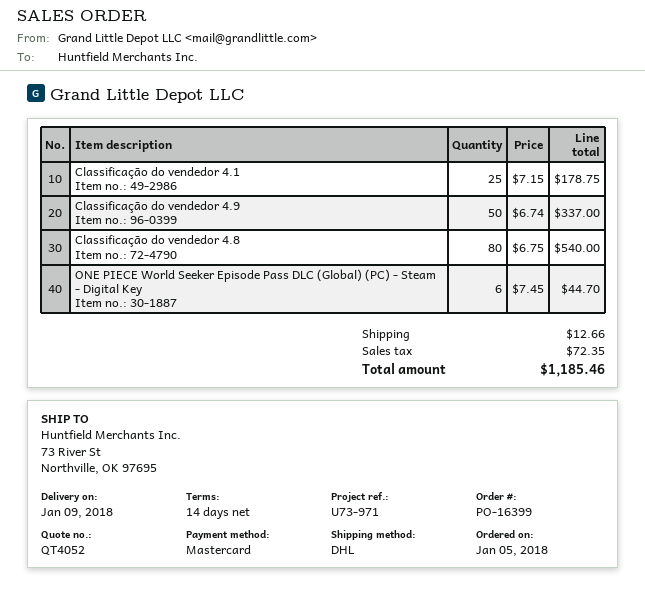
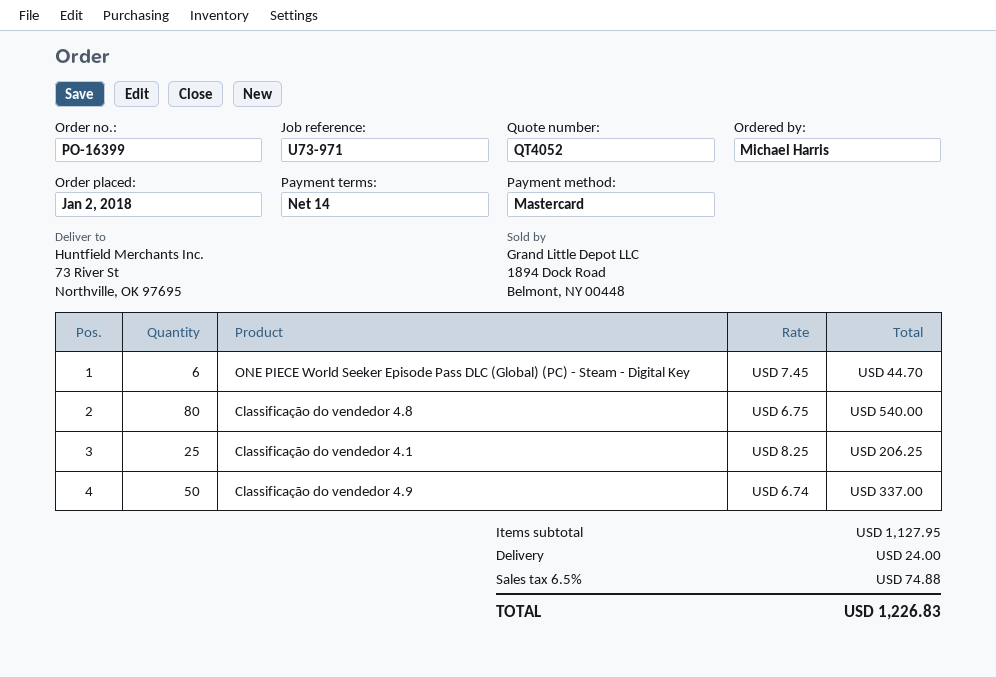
order date: 2018-01-05 -> 2018-01-02
Classificação do vendedor 4.1: 25 x 7.15 = 178.75 -> 25 x 8.25 = 206.25
shipping: 12.66 -> 24.00
tax: 72.35 -> 74.88
total: 1185.46 -> 1226.83

